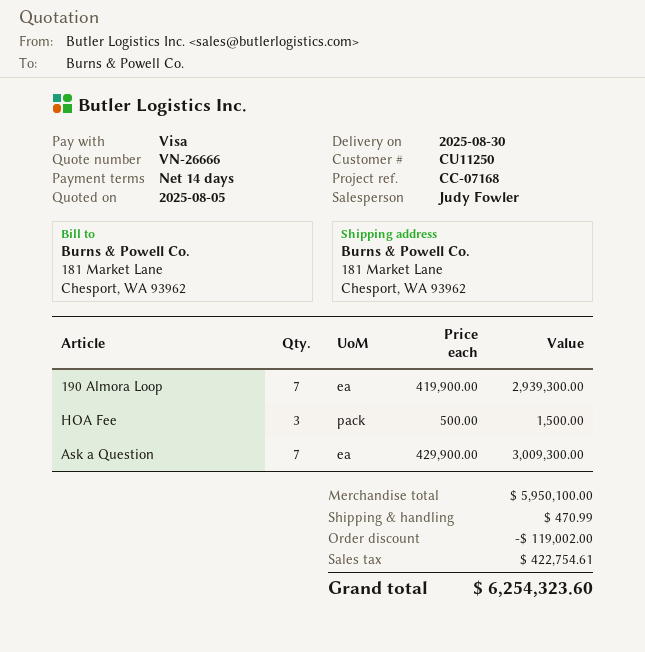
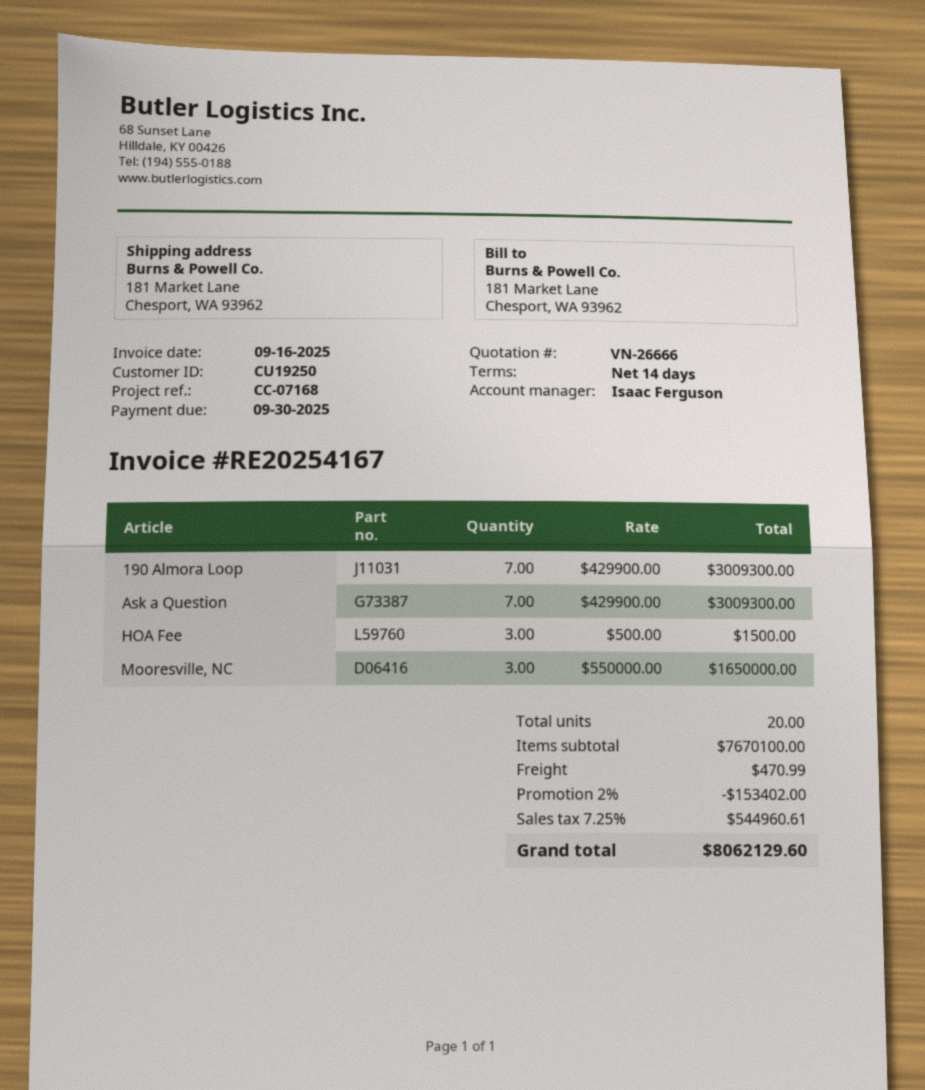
customer number: CU11250 -> CU19250
sales rep: Judy Fowler -> Isaac Ferguson
190 Almora Loop: 7 x 419900.00 = 2939300.00 -> 7 x 429900.00 = 3009300.00
Mooresville, NC: none -> 3 x 550000.00 = 1650000.00
subtotal: 5950100.00 -> 7670100.00
discount: 119002.00 -> 153402.00
tax: 422754.61 -> 544960.61
total: 6254323.60 -> 8062129.60

